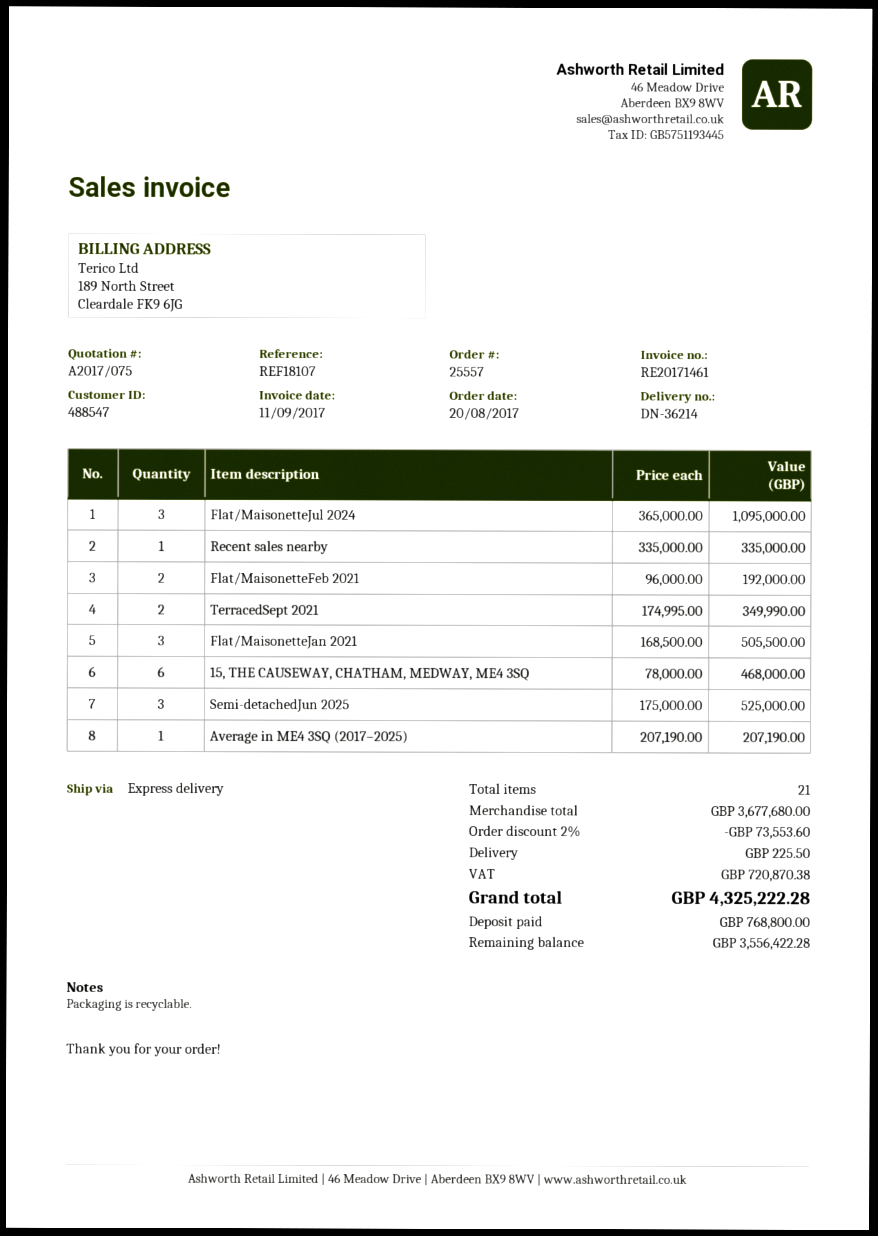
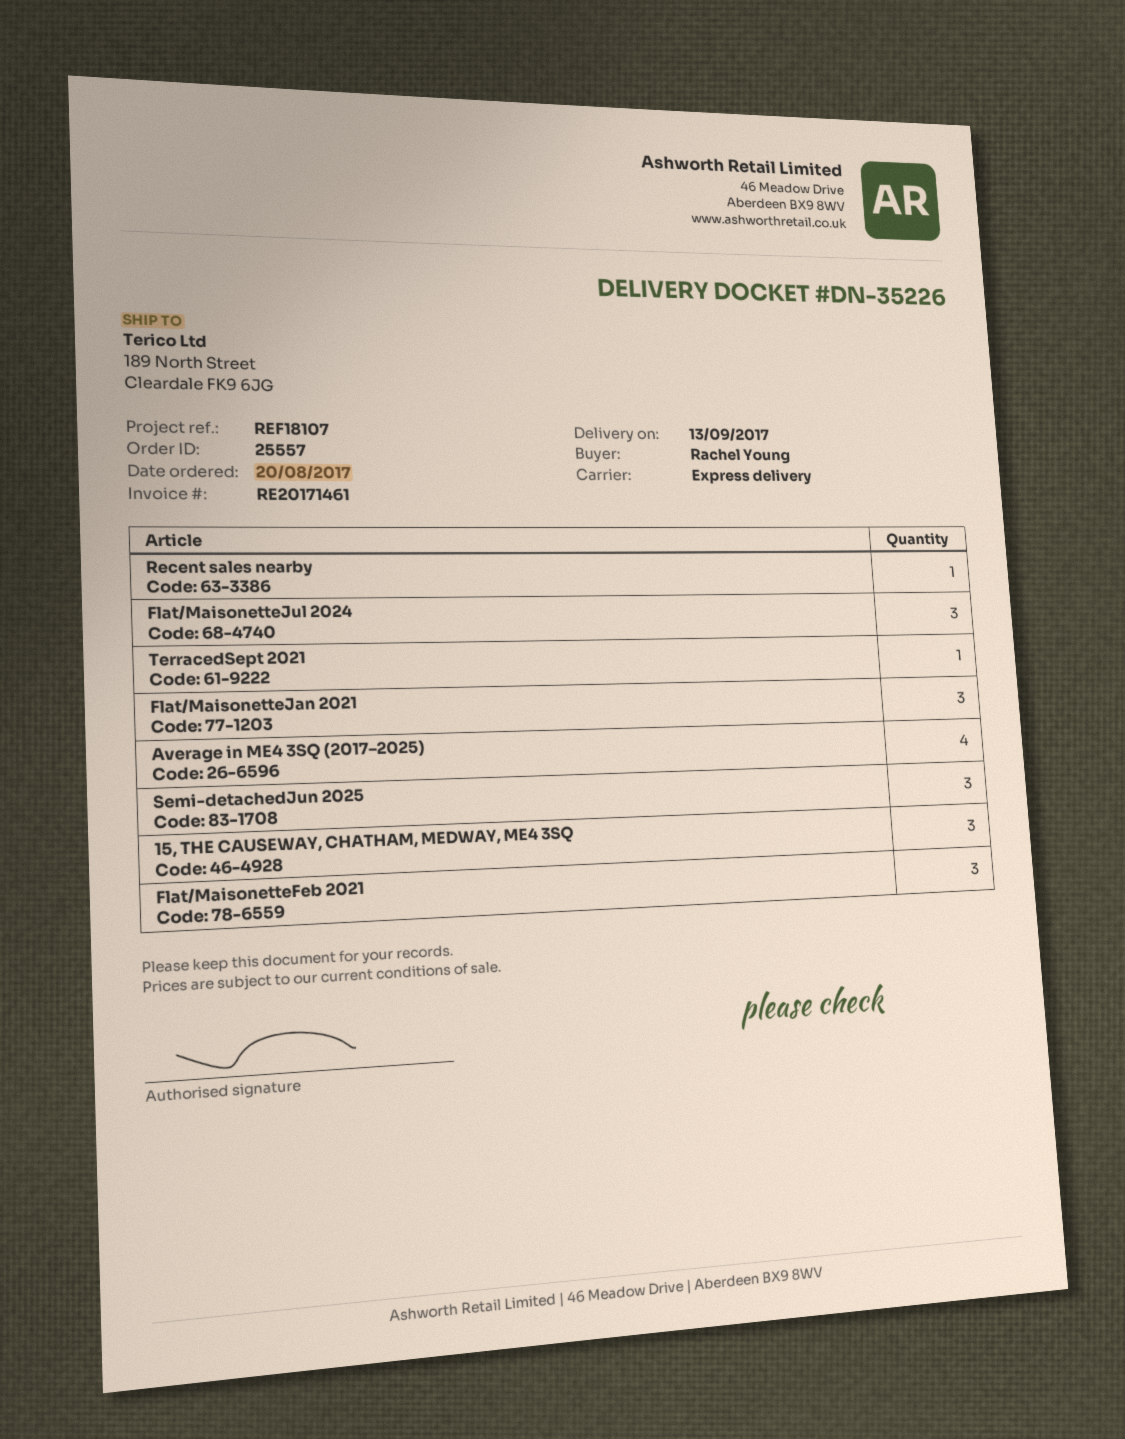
delivery note number: DN-36214 -> DN-35226
Flat/MaisonetteFeb 2021: 2 -> 3
TerracedSept 2021: 2 -> 1
15, THE CAUSEWAY, CHATHAM, MEDWAY, ME4 3SQ: 6 -> 3
Average in ME4 3SQ (2017–2025): 1 -> 4

